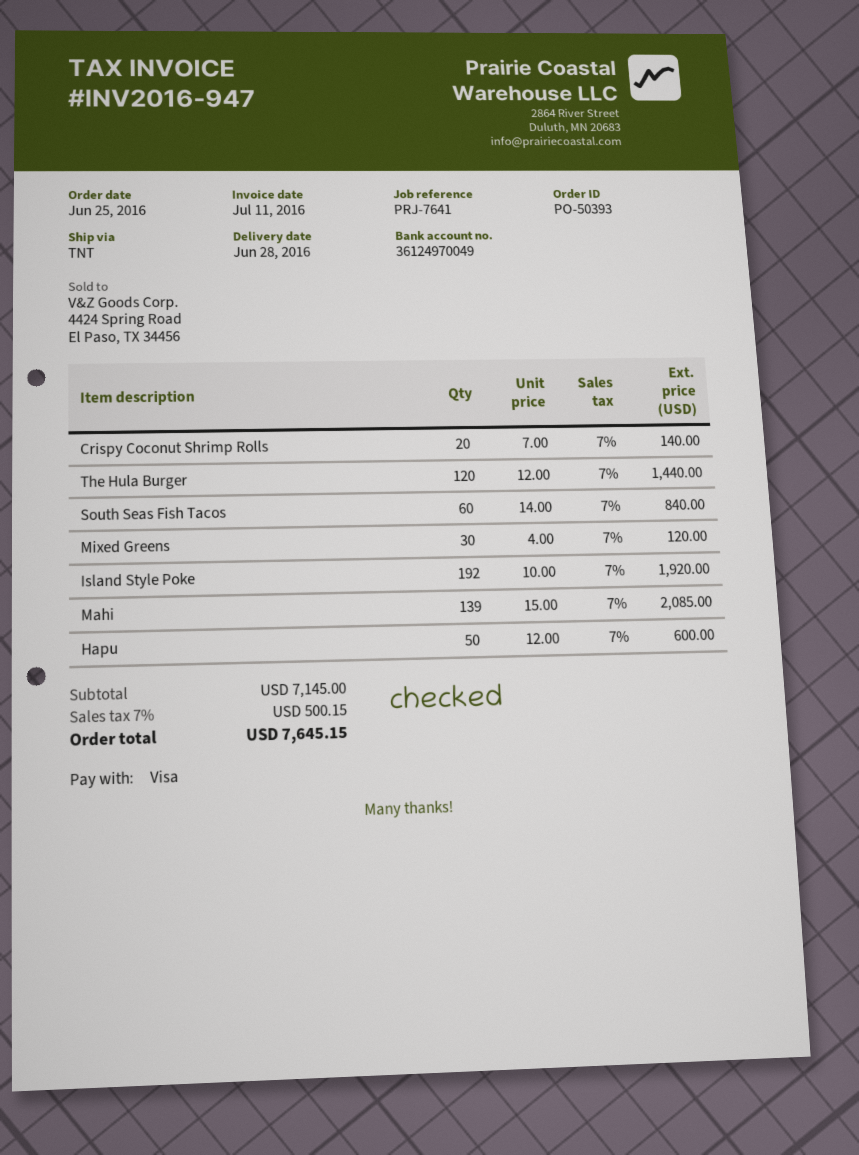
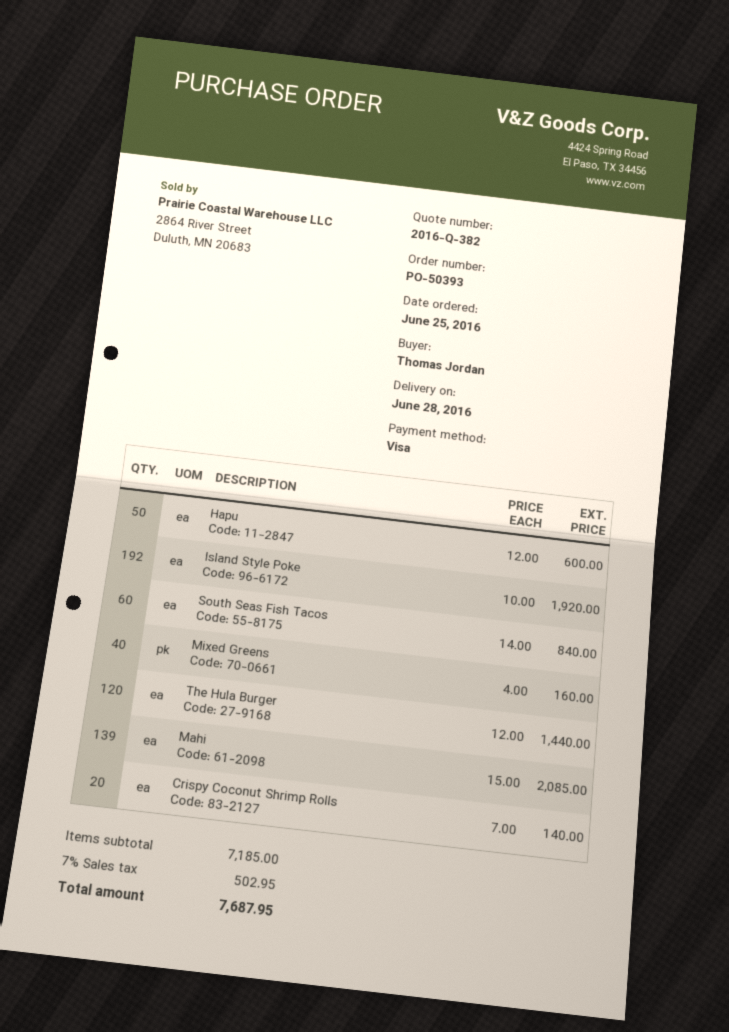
Mixed Greens: 30 x 4.00 = 120.00 -> 40 x 4.00 = 160.00
subtotal: 7145.00 -> 7185.00
tax: 7% = 500.15 -> 7% = 502.95
total: 7645.15 -> 7687.95

